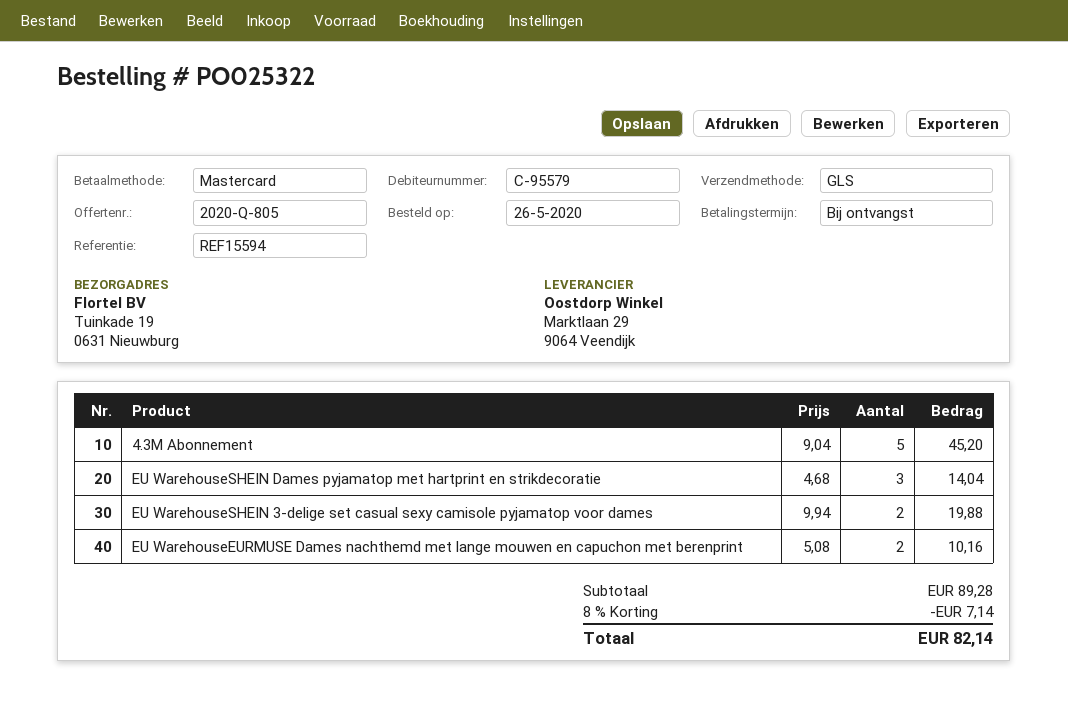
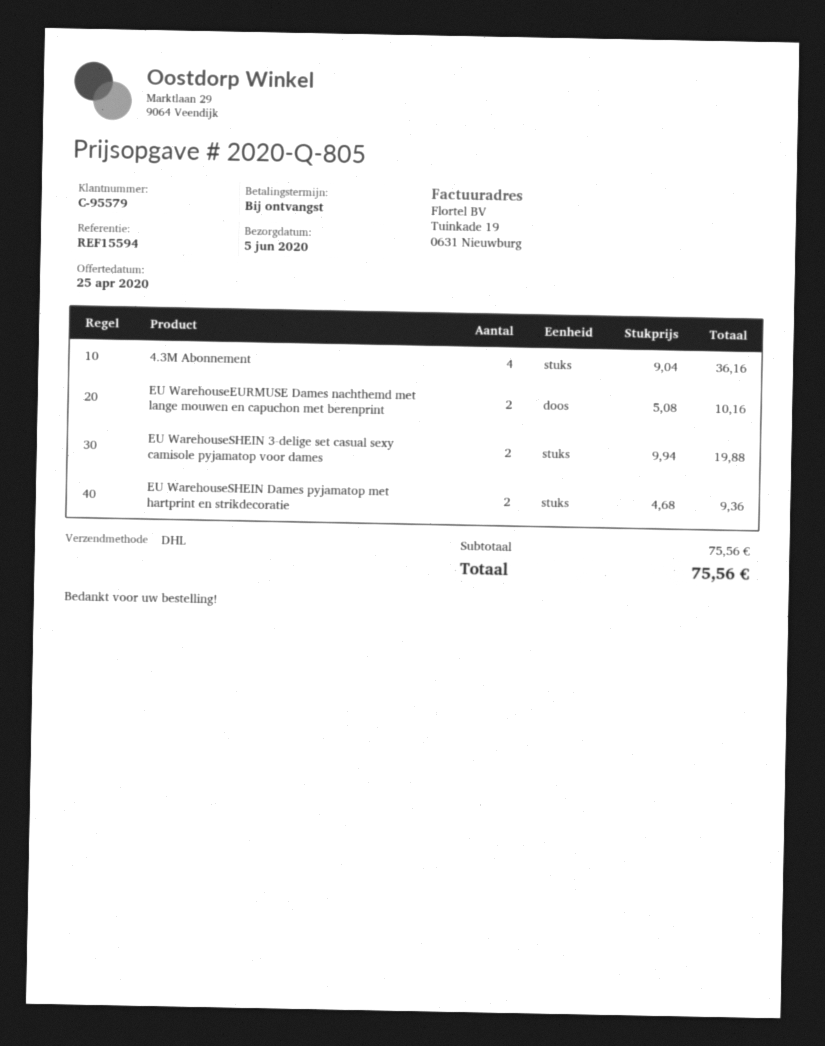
shipping method: GLS -> DHL
4.3M Abonnement: 5 x 9.04 = 45.20 -> 4 x 9.04 = 36.16
EU WarehouseSHEIN Dames pyjamatop met hartprint en strikdecoratie: 3 x 4.68 = 14.04 -> 2 x 4.68 = 9.36
subtotal: 89.28 -> 75.56
discount: 8% = 7.14 -> none
total: 82.14 -> 75.56

